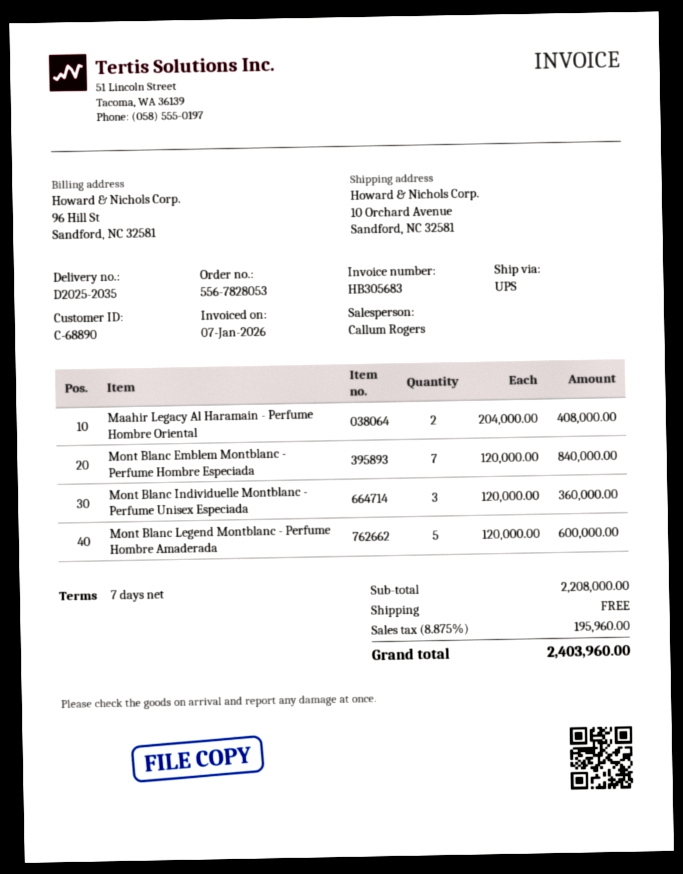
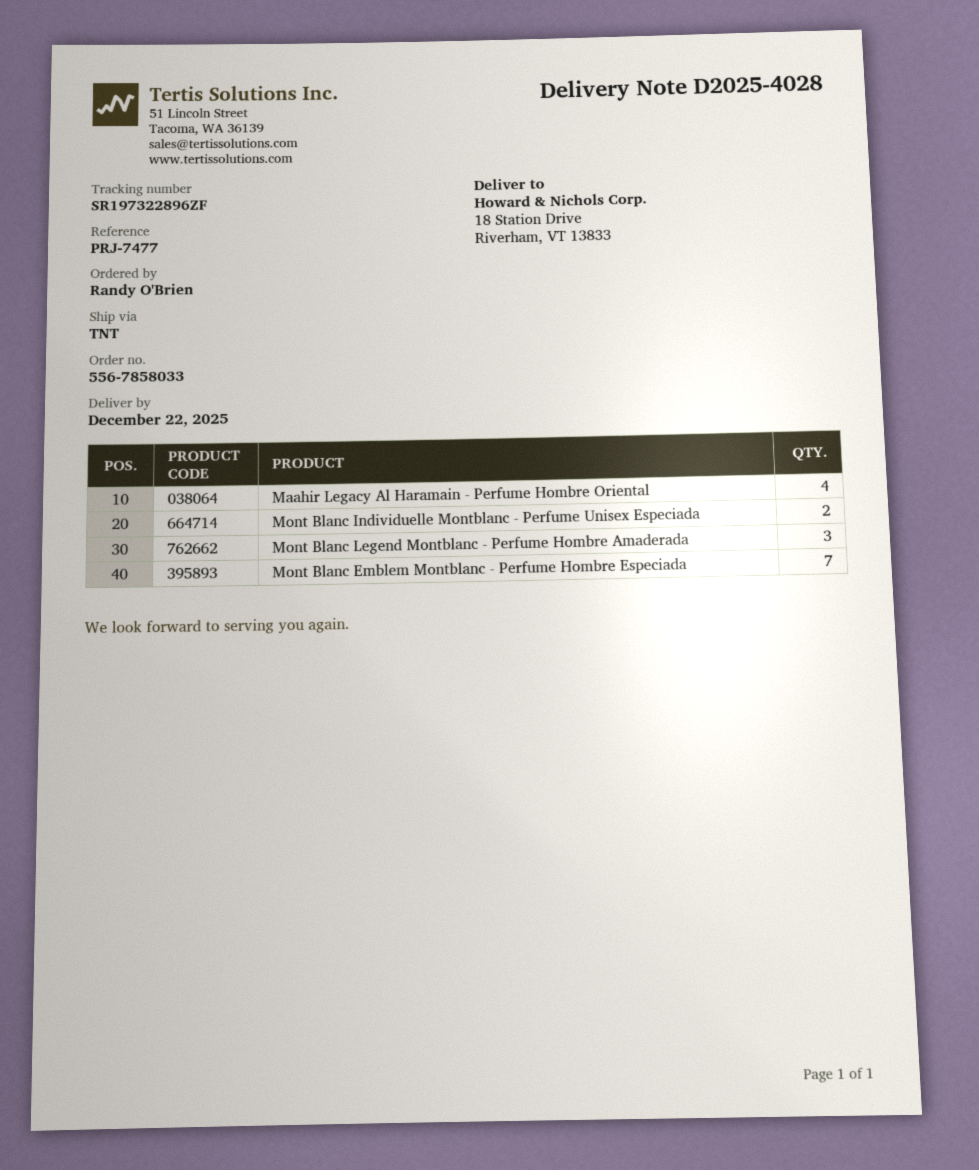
order number: 556-7828053 -> 556-7858033
delivery note number: D2025-2035 -> D2025-4028
shipping method: UPS -> TNT
ship to: 10 Orchard Avenue, Sandford, NC 32581 -> 18 Station Drive, Riverham, VT 13833
Maahir Legacy Al Haramain - Perfume Hombre Oriental: 2 -> 4
Mont Blanc Individuelle Montblanc - Perfume Unisex Especiada: 3 -> 2
Mont Blanc Legend Montblanc - Perfume Hombre Amaderada: 5 -> 3

